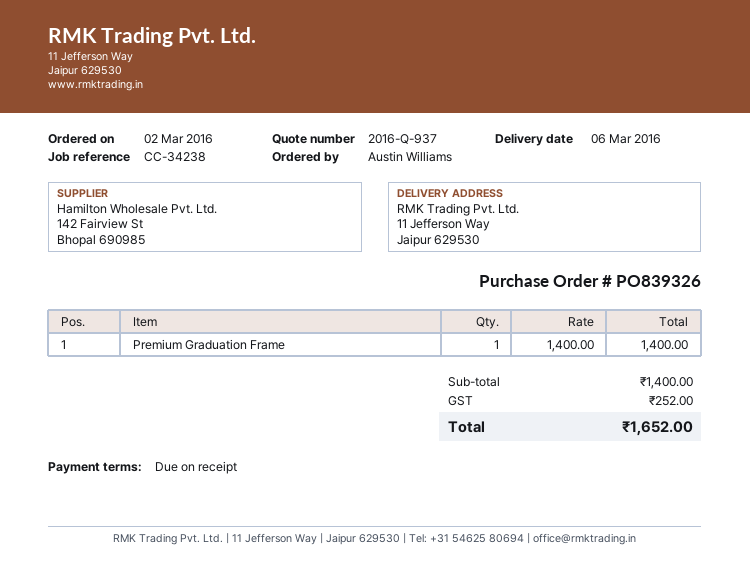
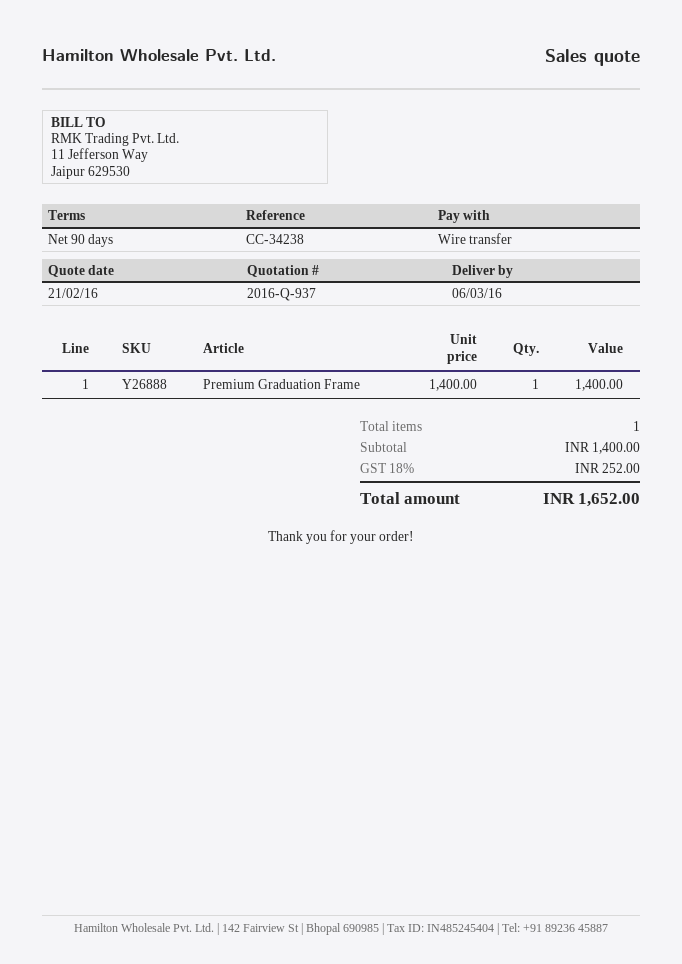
payment terms: on receipt -> 90 days

